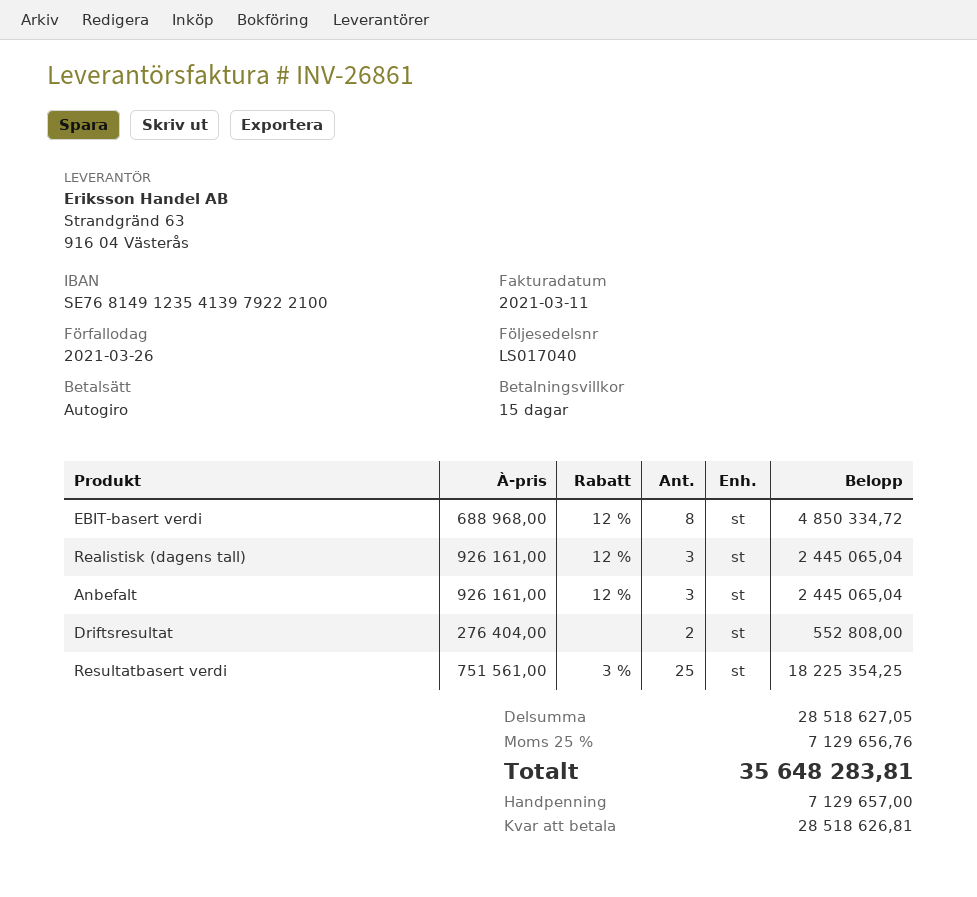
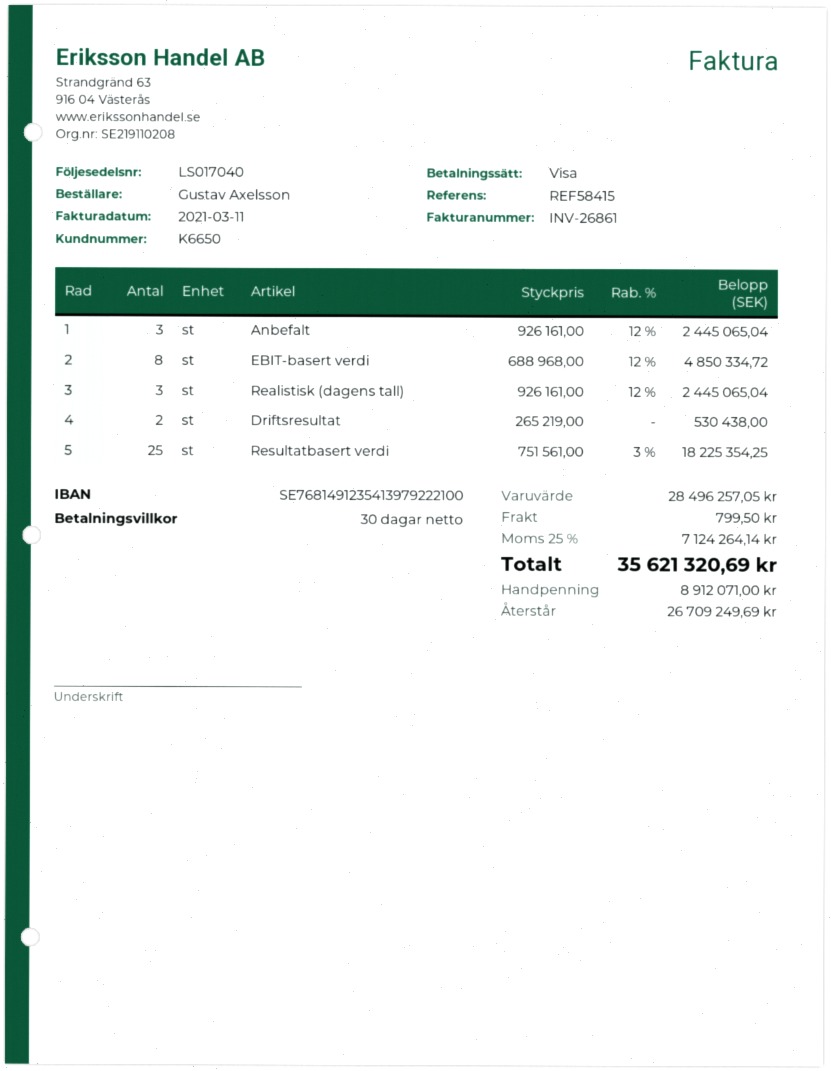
payment terms: 15 days -> 30 days
payment method: direct debit -> Visa
Driftsresultat: 2 x 276404.00 = 552808.00 -> 2 x 265219.00 = 530438.00
subtotal: 28518627.05 -> 28496257.05
shipping: none -> 799.50
tax: 25% = 7129656.76 -> 25% = 7124264.14
total: 35648283.81 -> 35621320.69
deposit: 7129657.00 -> 8912071.00
balance: 28518626.81 -> 26709249.69

